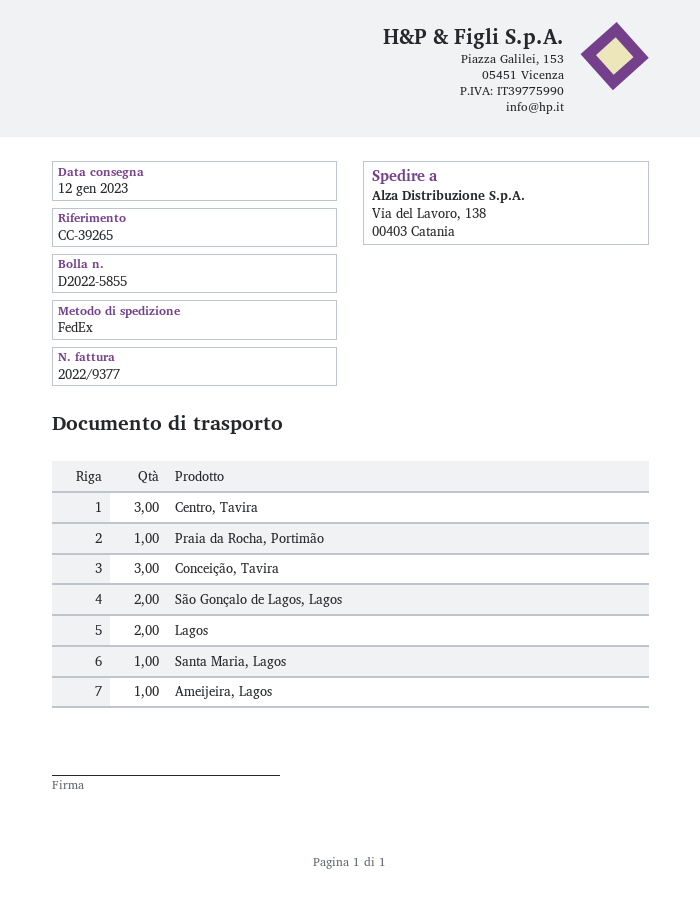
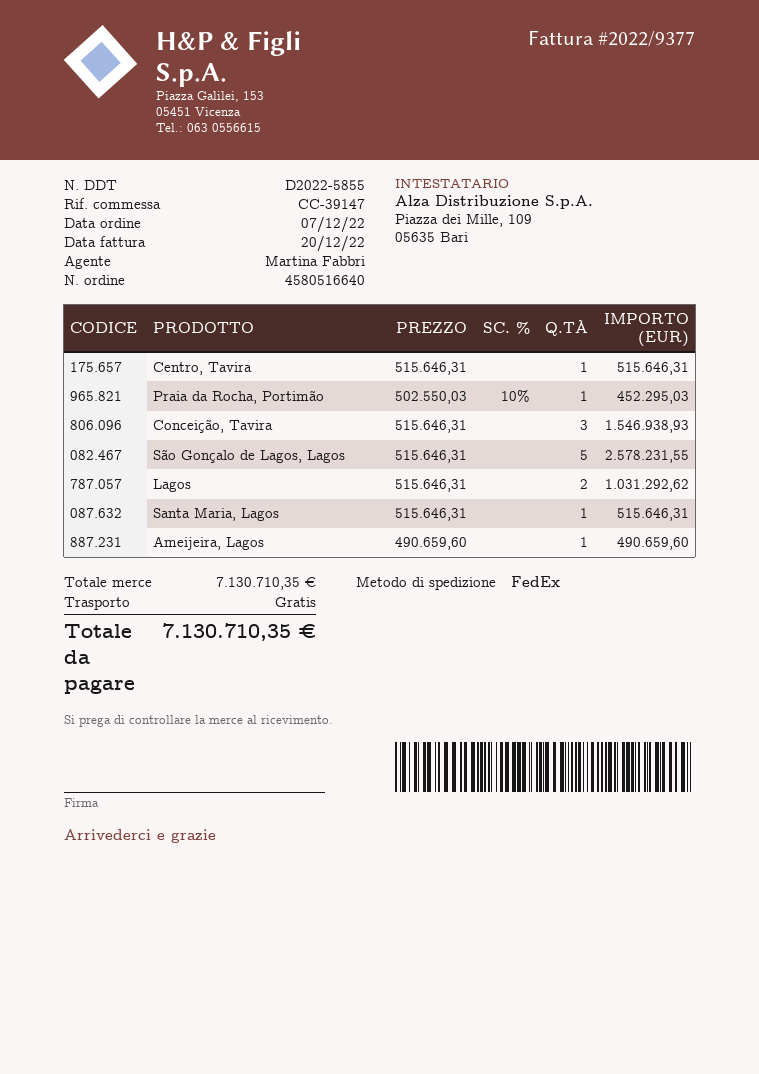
reference: CC-39265 -> CC-39147
Centro, Tavira: 3 -> 1
São Gonçalo de Lagos, Lagos: 2 -> 5

